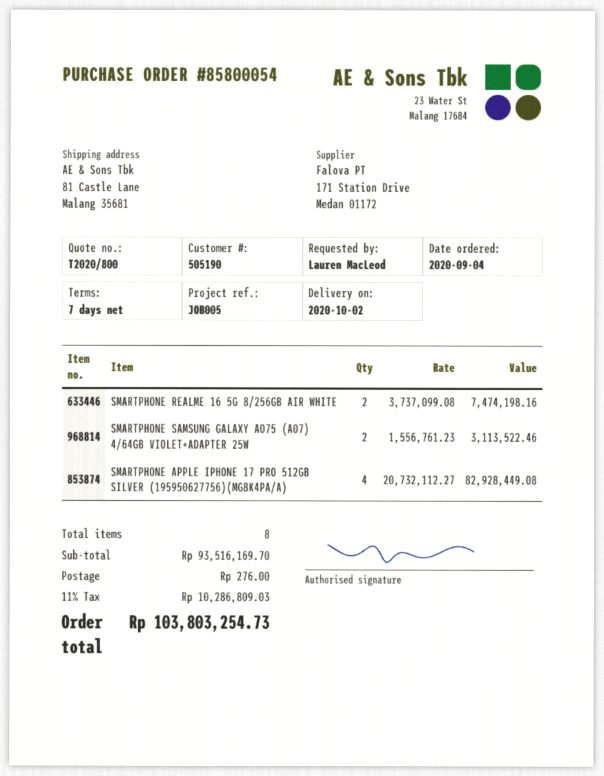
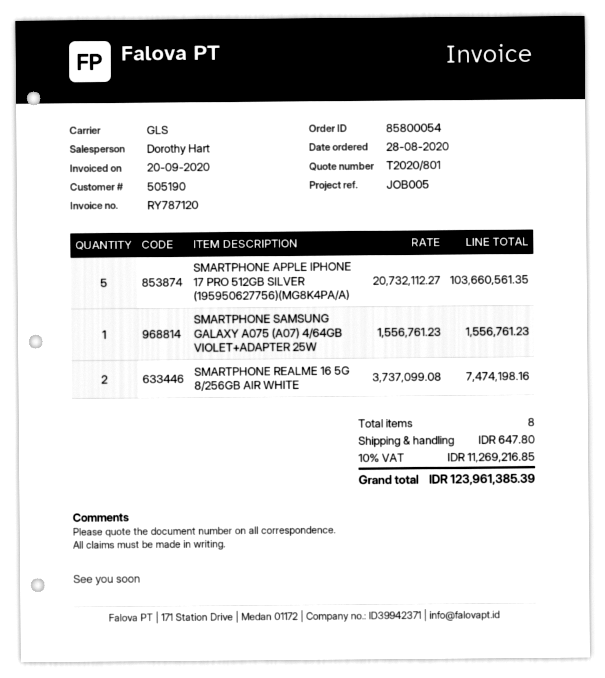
quote number: T2020/800 -> T2020/801
order date: 2020-09-04 -> 2020-08-28
SMARTPHONE SAMSUNG GALAXY A075 (A07) 4/64GB VIOLET+ADAPTER 25W: 2 x 1556761.23 = 3113522.46 -> 1 x 1556761.23 = 1556761.23
SMARTPHONE APPLE IPHONE 17 PRO 512GB SILVER (195950627756)(MG8K4PA/A): 4 x 20732112.27 = 82928449.08 -> 5 x 20732112.27 = 103660561.35
shipping: 276.00 -> 647.80
tax: 11% = 10286809.03 -> 10% = 11269216.85
total: 103803254.73 -> 123961385.39

